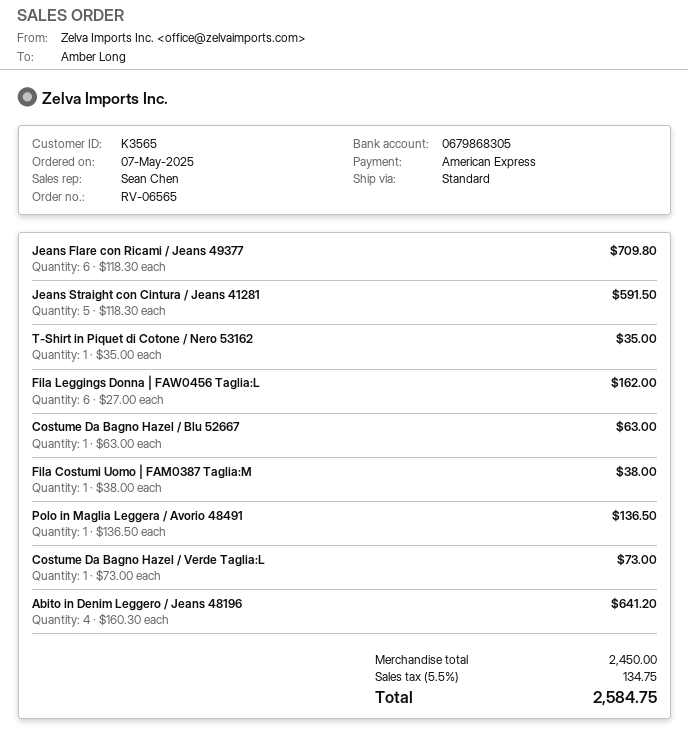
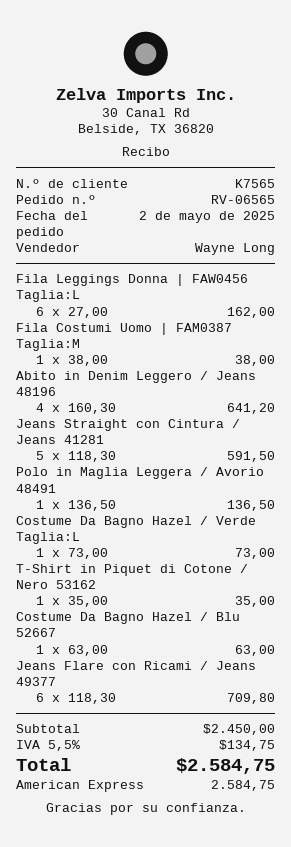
order date: 2025-05-07 -> 2025-05-02
customer number: K3565 -> K7565
sales rep: Sean Chen -> Wayne Long

